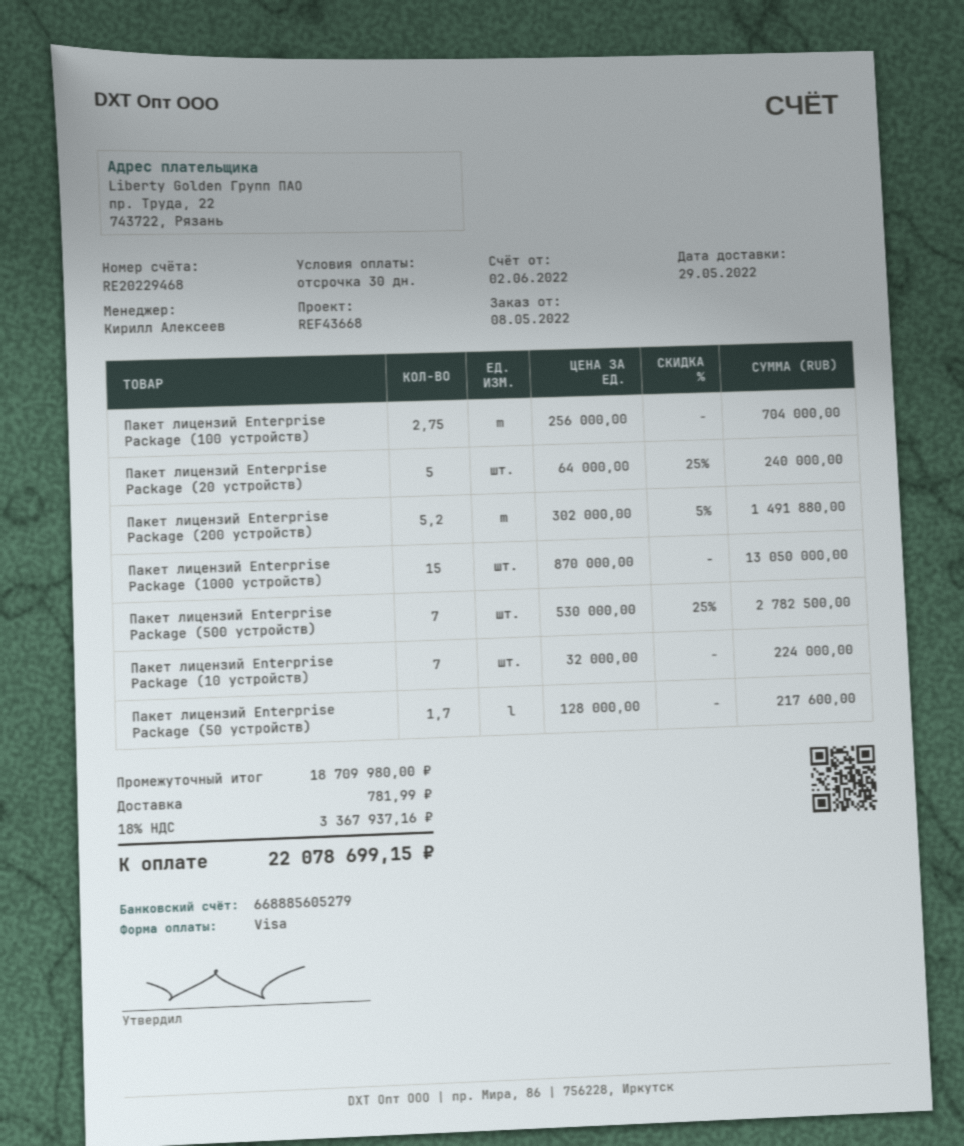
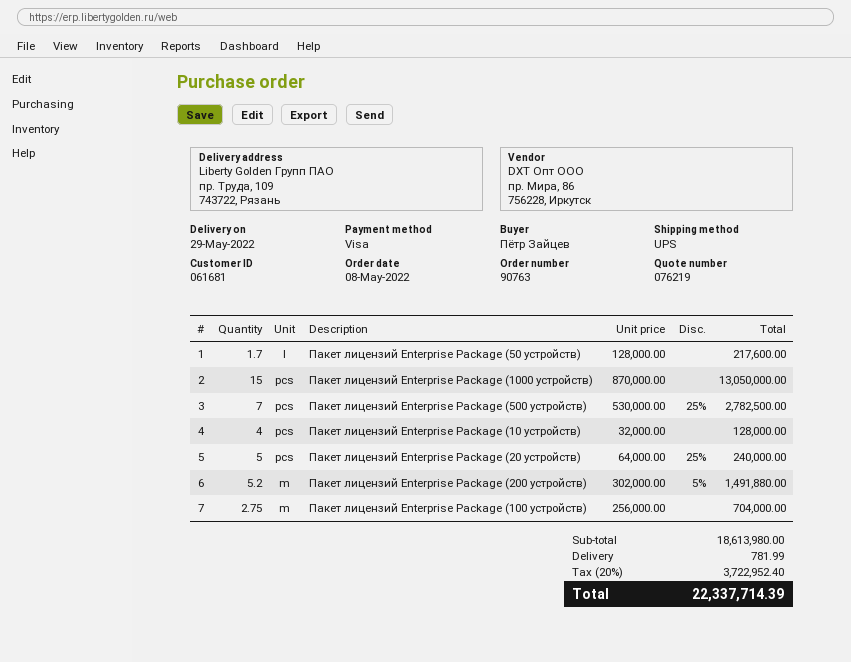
Пакет лицензий Enterprise Package (10 устройств): 7 x 32000.00 = 224000.00 -> 4 x 32000.00 = 128000.00
subtotal: 18709980.00 -> 18613980.00
tax: 18% = 3367937.16 -> 20% = 3722952.40
total: 22078699.15 -> 22337714.39

